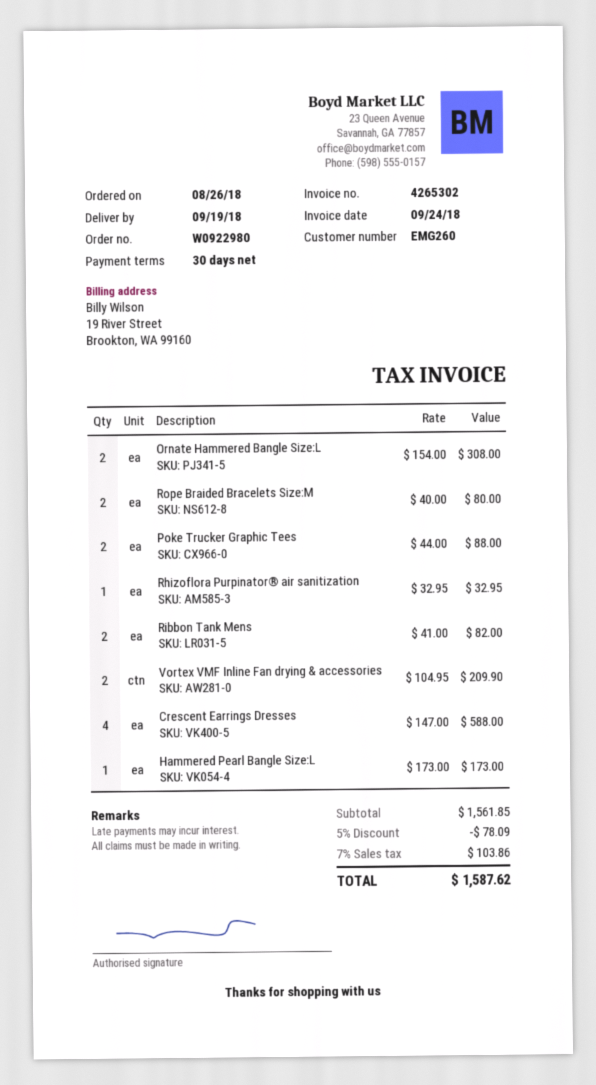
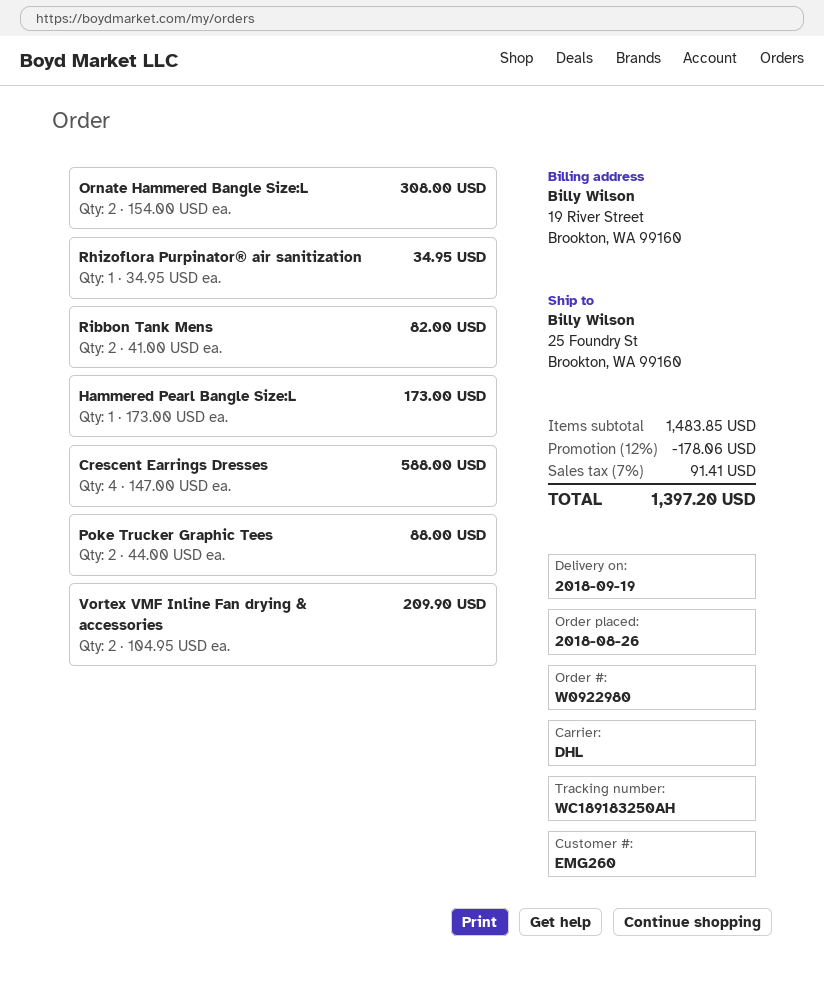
Rope Braided Bracelets Size:M: 2 x 40.00 = 80.00 -> none
Rhizoflora Purpinator® air sanitization: 1 x 32.95 = 32.95 -> 1 x 34.95 = 34.95
subtotal: 1561.85 -> 1483.85
discount: 5% = 78.09 -> 12% = 178.06
tax: 7% = 103.86 -> 7% = 91.41
total: 1587.62 -> 1397.20

